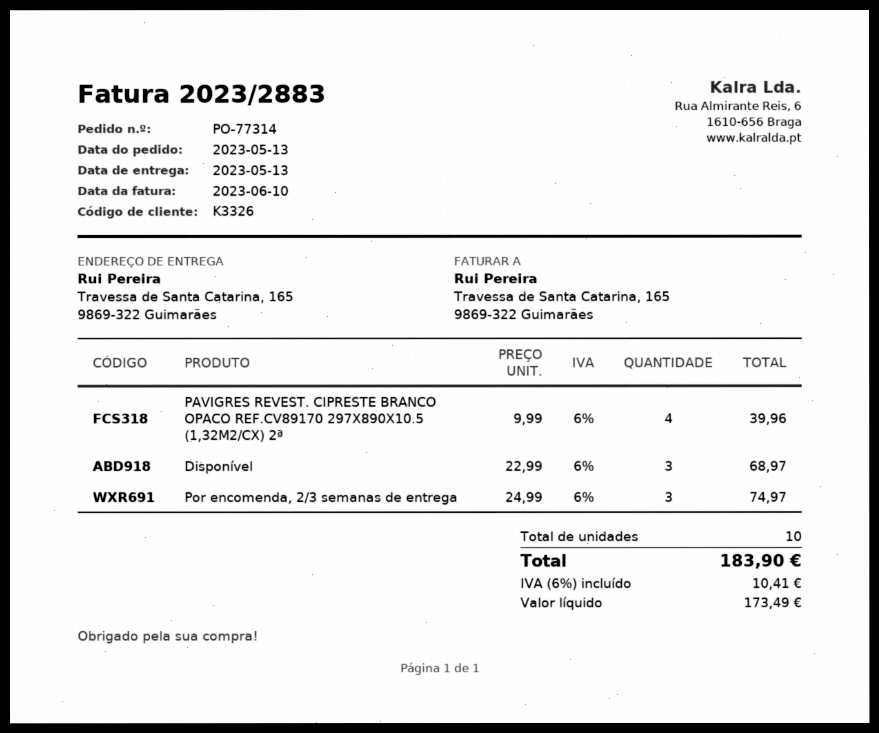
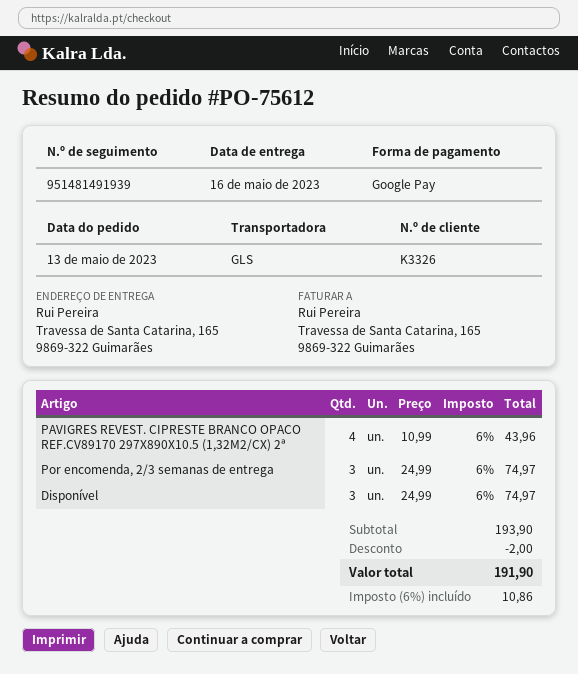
order number: PO-77314 -> PO-75612
delivery date: 2023-05-13 -> 2023-05-16
PAVIGRES REVEST. CIPRESTE BRANCO OPACO REF.CV89170 297X890X10.5 (1,32M2/CX) 2ª: 4 x 9.99 = 39.96 -> 4 x 10.99 = 43.96
Disponível: 3 x 22.99 = 68.97 -> 3 x 24.99 = 74.97
discount: none -> 2.00
tax: 6% = 10.41 -> 6% = 10.86
total: 183.90 -> 191.90

